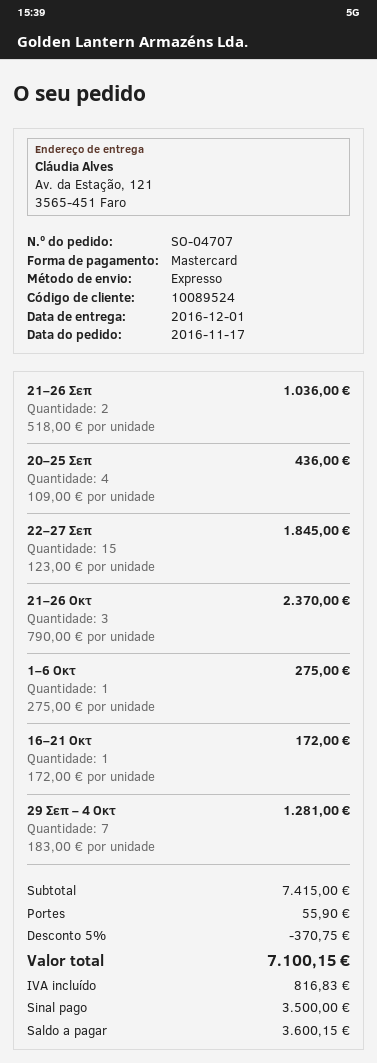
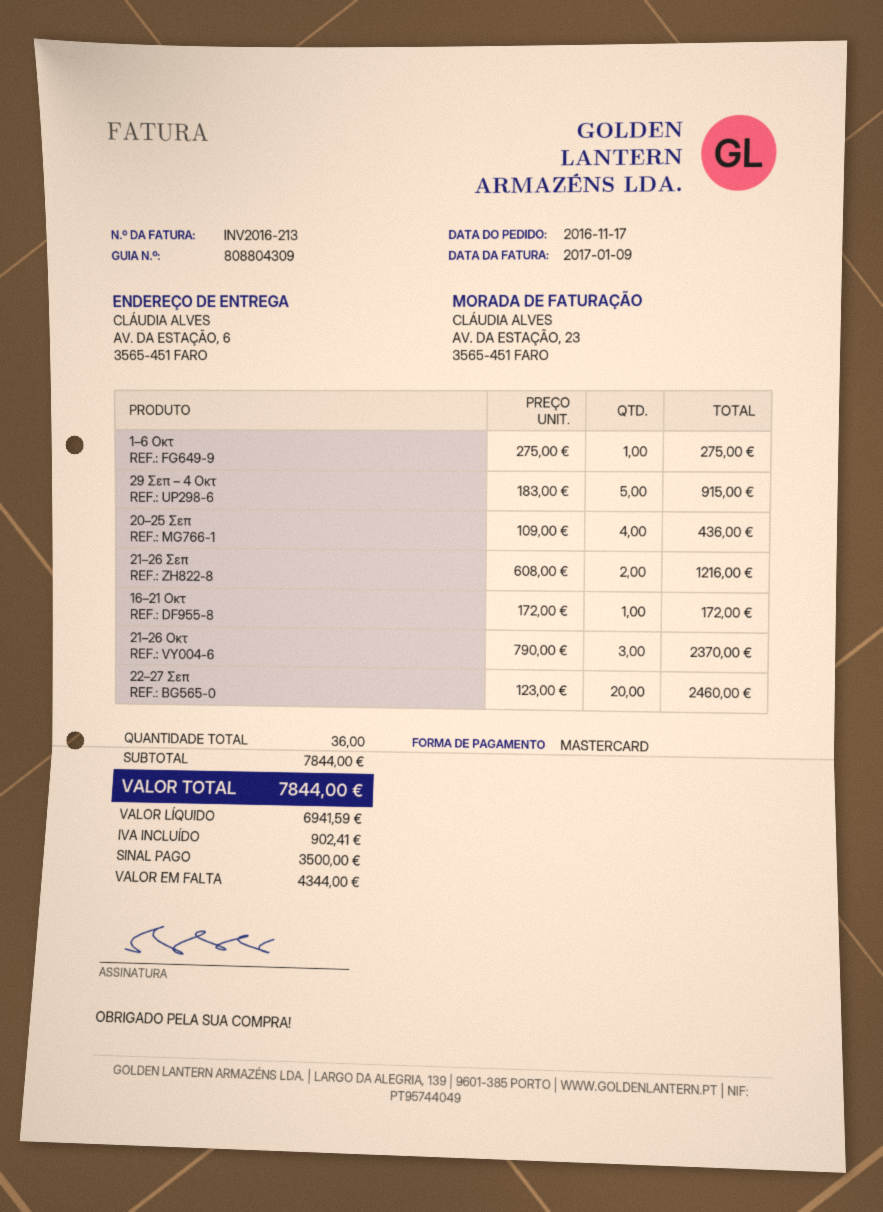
ship to: Av. da Estação, 121, 3565-451 Faro -> AV. DA ESTAÇÃO, 6, 3565-451 FARO
21–26 Σεπ: 2 x 518.00 = 1036.00 -> 2 x 608.00 = 1216.00
22–27 Σεπ: 15 x 123.00 = 1845.00 -> 20 x 123.00 = 2460.00
29 Σεπ – 4 Οκτ: 7 x 183.00 = 1281.00 -> 5 x 183.00 = 915.00
subtotal: 7415.00 -> 7844.00
discount: 5% = 370.75 -> none
shipping: 55.90 -> none
tax: 816.83 -> 902.41
total: 7100.15 -> 7844.00
balance: 3600.15 -> 4344.00

